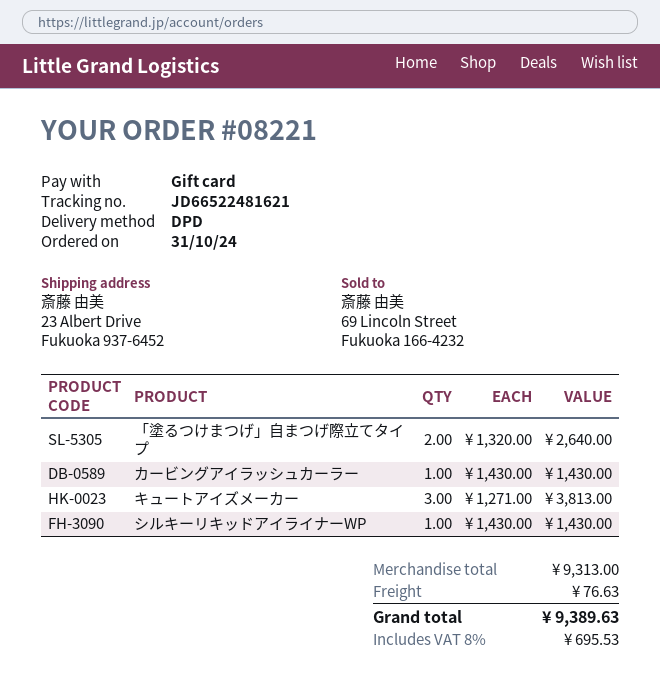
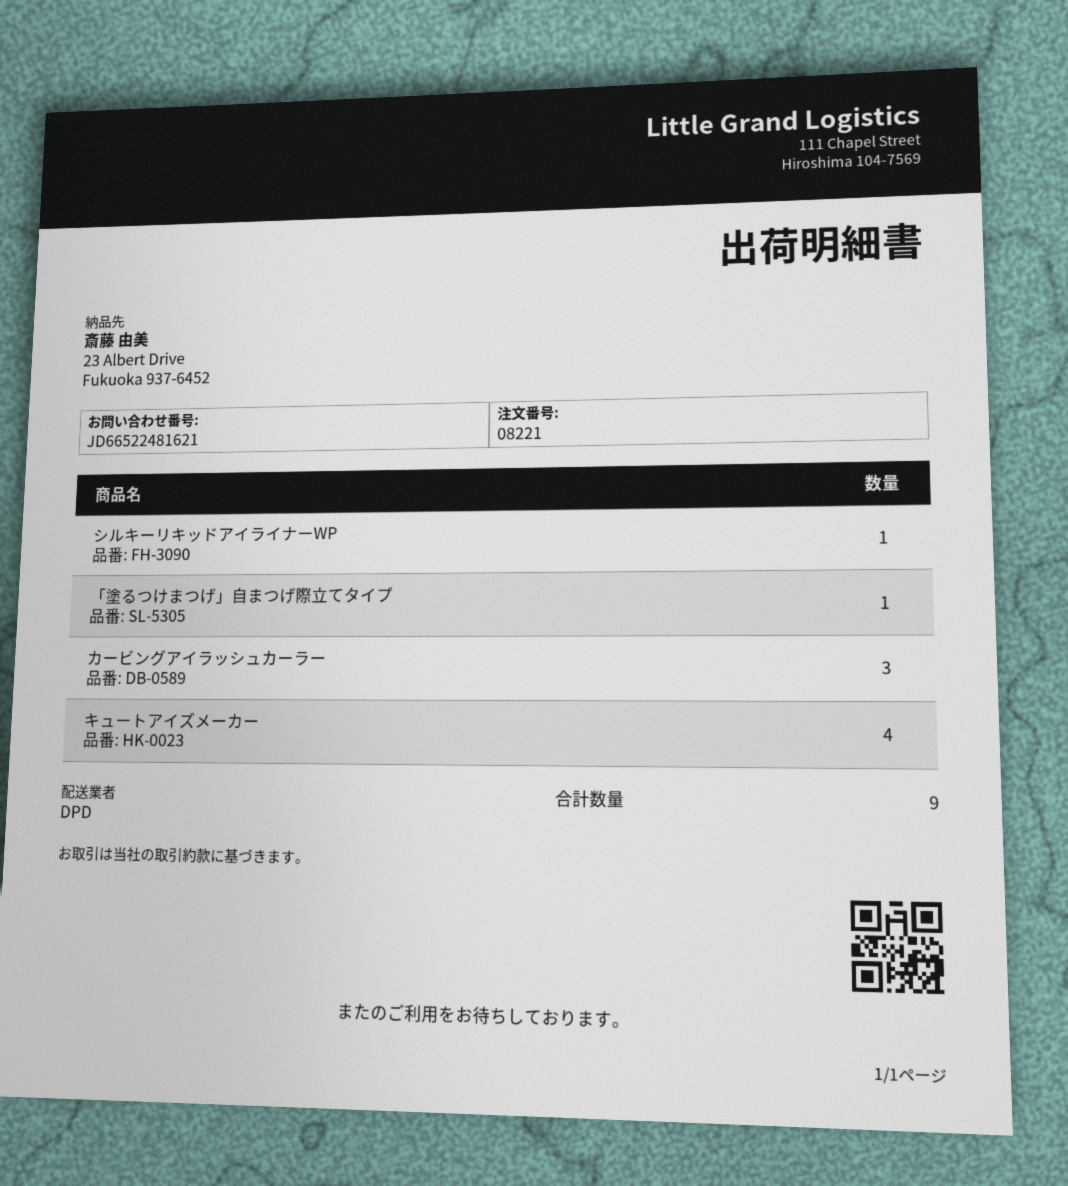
「塗るつけまつげ」自まつげ際立てタイプ: 2 -> 1
カービングアイラッシュカーラー: 1 -> 3
キュートアイズメーカー: 3 -> 4

